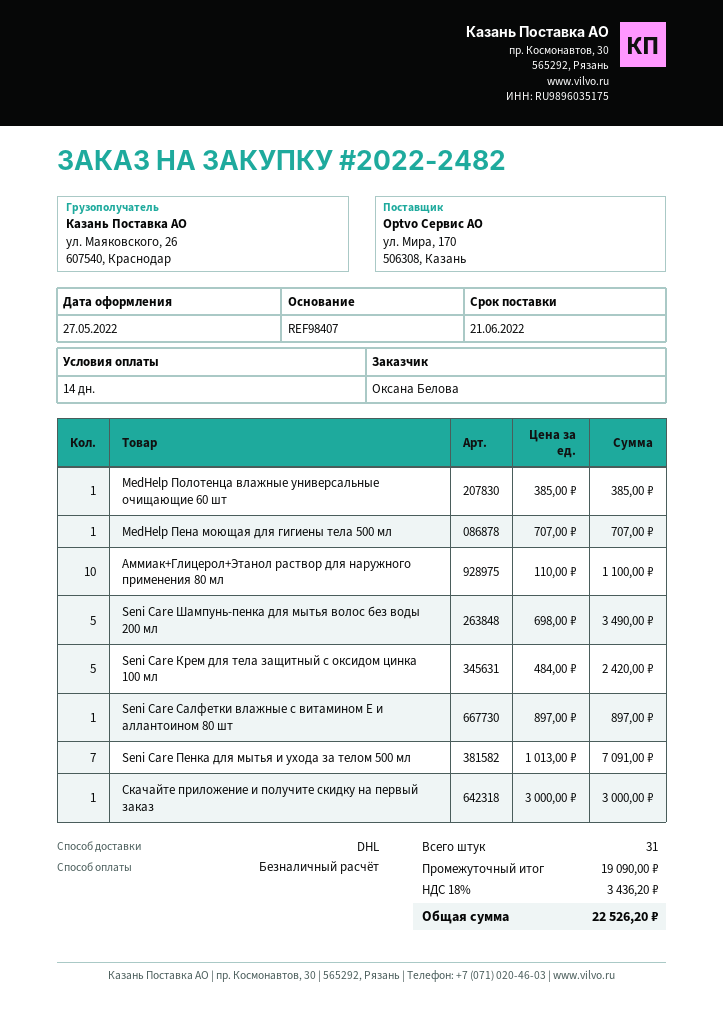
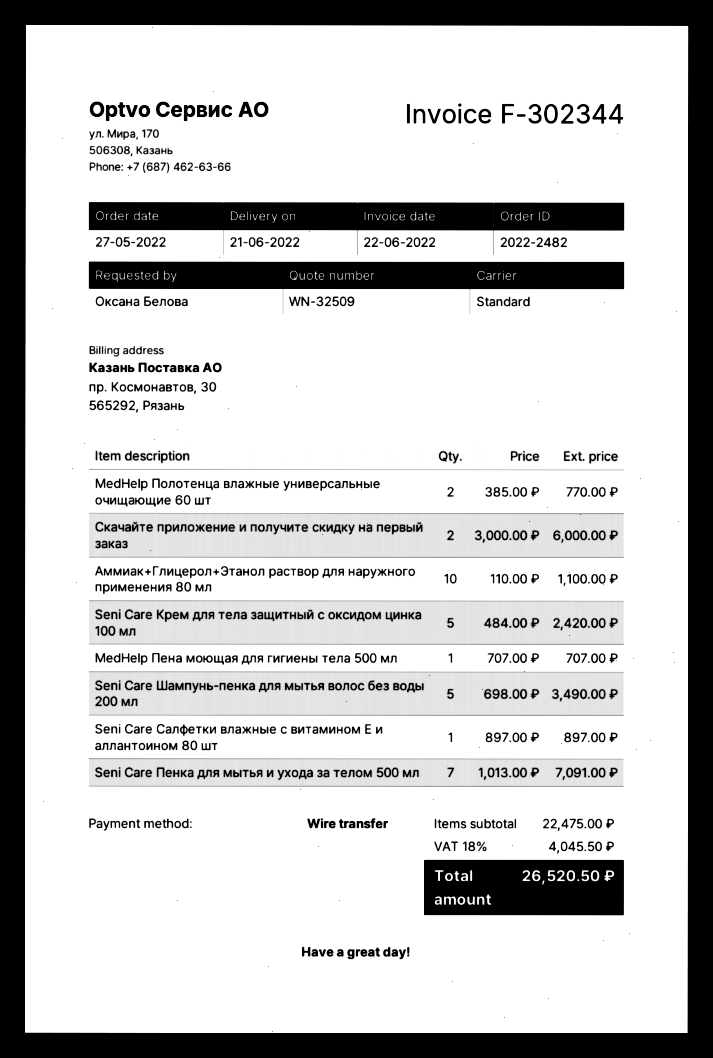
shipping method: DHL -> standard
MedHelp Полотенца влажные универсальные очищающие 60 шт: 1 x 385.00 = 385.00 -> 2 x 385.00 = 770.00
Скачайте приложение и получите скидку на первый заказ: 1 x 3000.00 = 3000.00 -> 2 x 3000.00 = 6000.00
subtotal: 19090.00 -> 22475.00
tax: 18% = 3436.20 -> 18% = 4045.50
total: 22526.20 -> 26520.50

